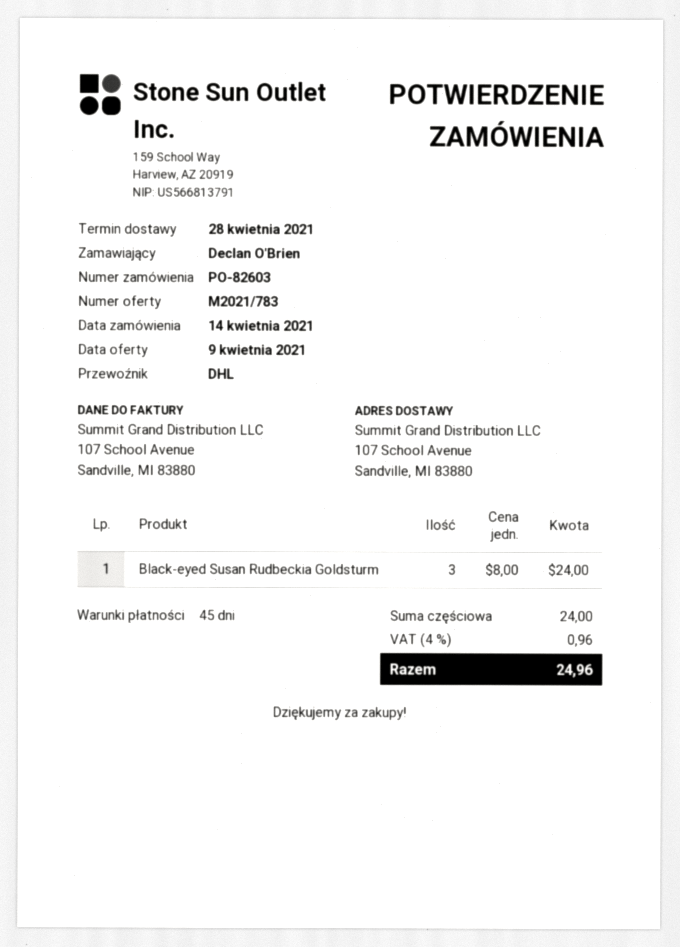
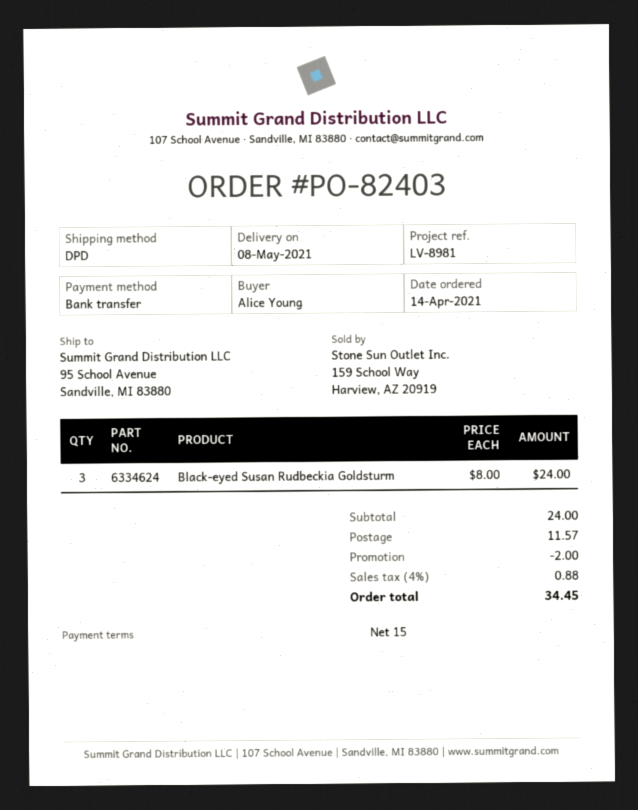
order number: PO-82603 -> PO-82403
delivery date: 2021-04-28 -> 2021-05-08
payment terms: 45 days -> 15 days
ordered by: Declan O'Brien -> Alice Young
shipping method: DHL -> DPD
ship to: 107 School Avenue, Sandville, MI 83880 -> 95 School Avenue, Sandville, MI 83880
discount: none -> 2.00
shipping: none -> 11.57
tax: 4% = 0.96 -> 4% = 0.88
total: 24.96 -> 34.45

